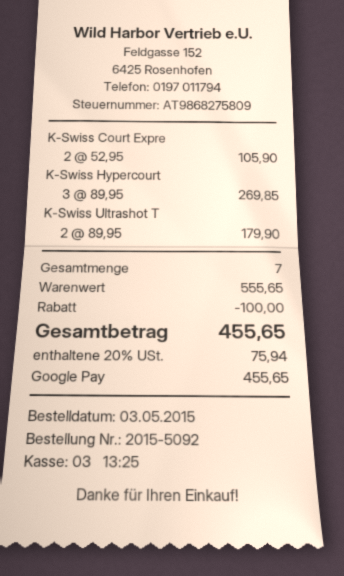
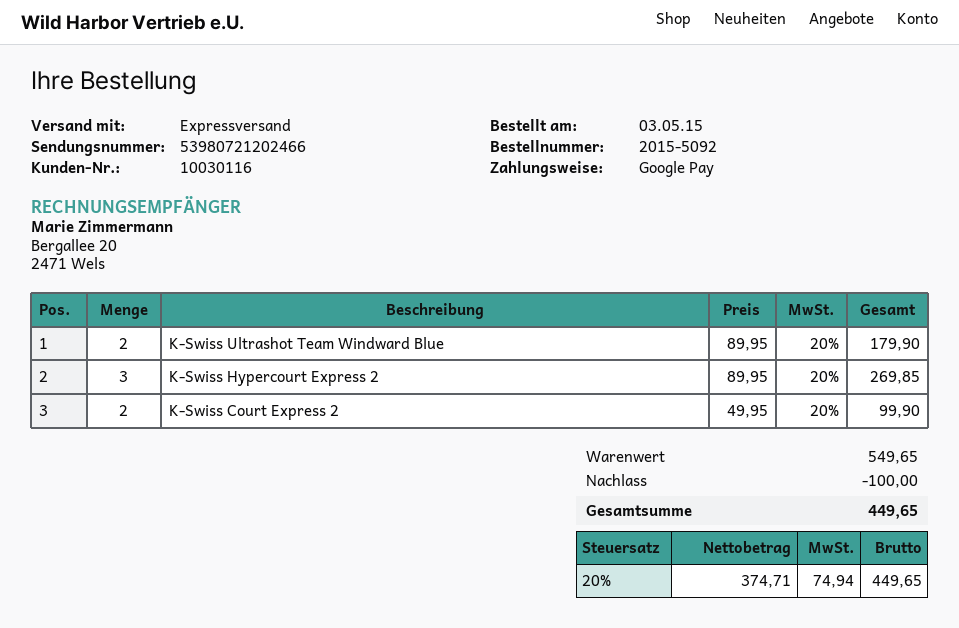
K-Swiss Court Expre: 2 x 52.95 = 105.90 -> 2 x 49.95 = 99.90
subtotal: 555.65 -> 549.65
tax: 20% = 75.94 -> 20% = 74.94
total: 455.65 -> 449.65

